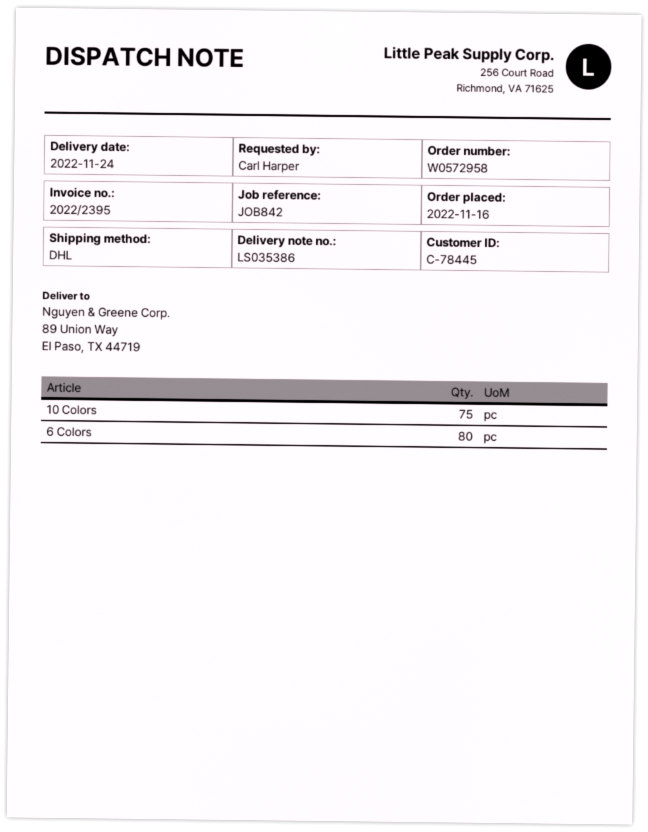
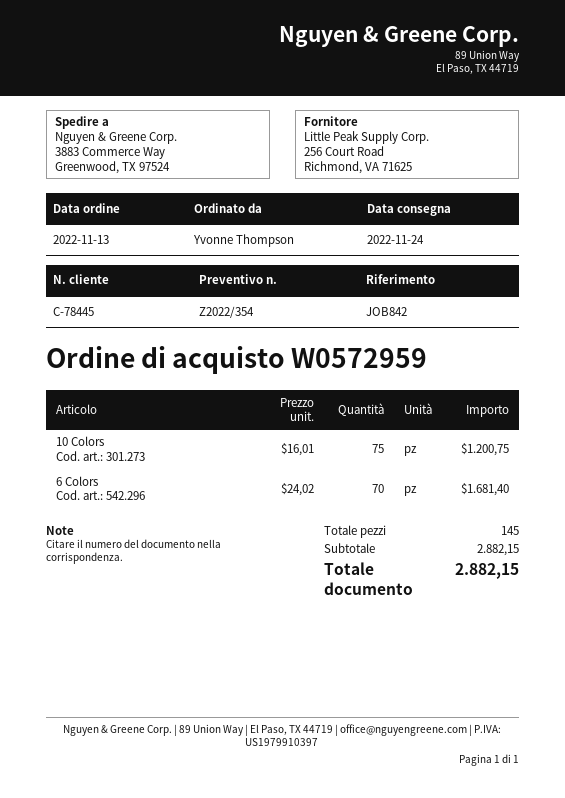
order number: W0572958 -> W0572959
order date: 2022-11-16 -> 2022-11-13
ordered by: Carl Harper -> Yvonne Thompson
ship to: 89 Union Way, El Paso, TX 44719 -> 3883 Commerce Way, Greenwood, TX 97524
6 Colors: 80 -> 70

